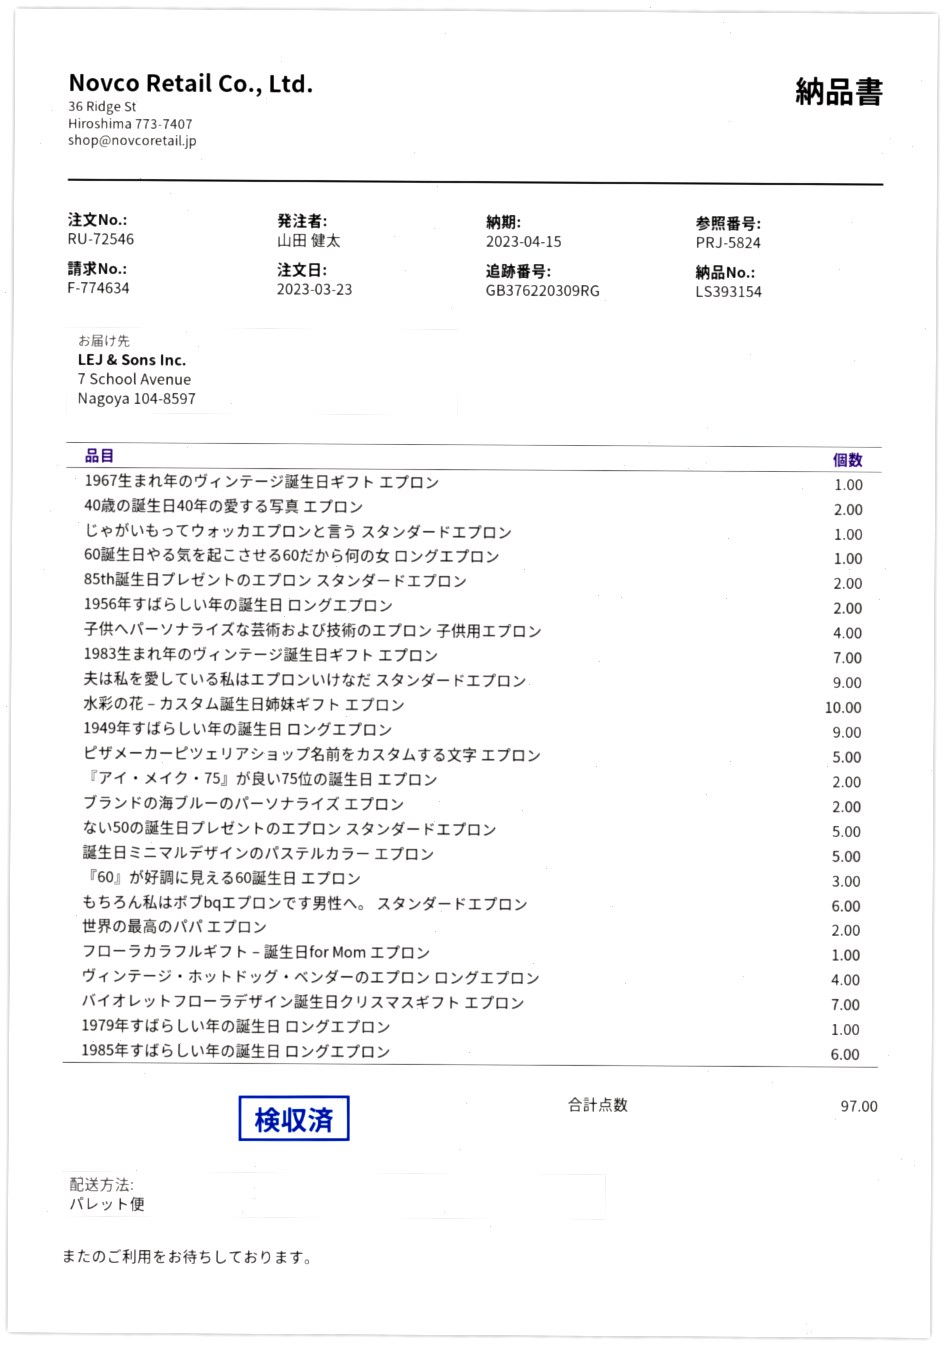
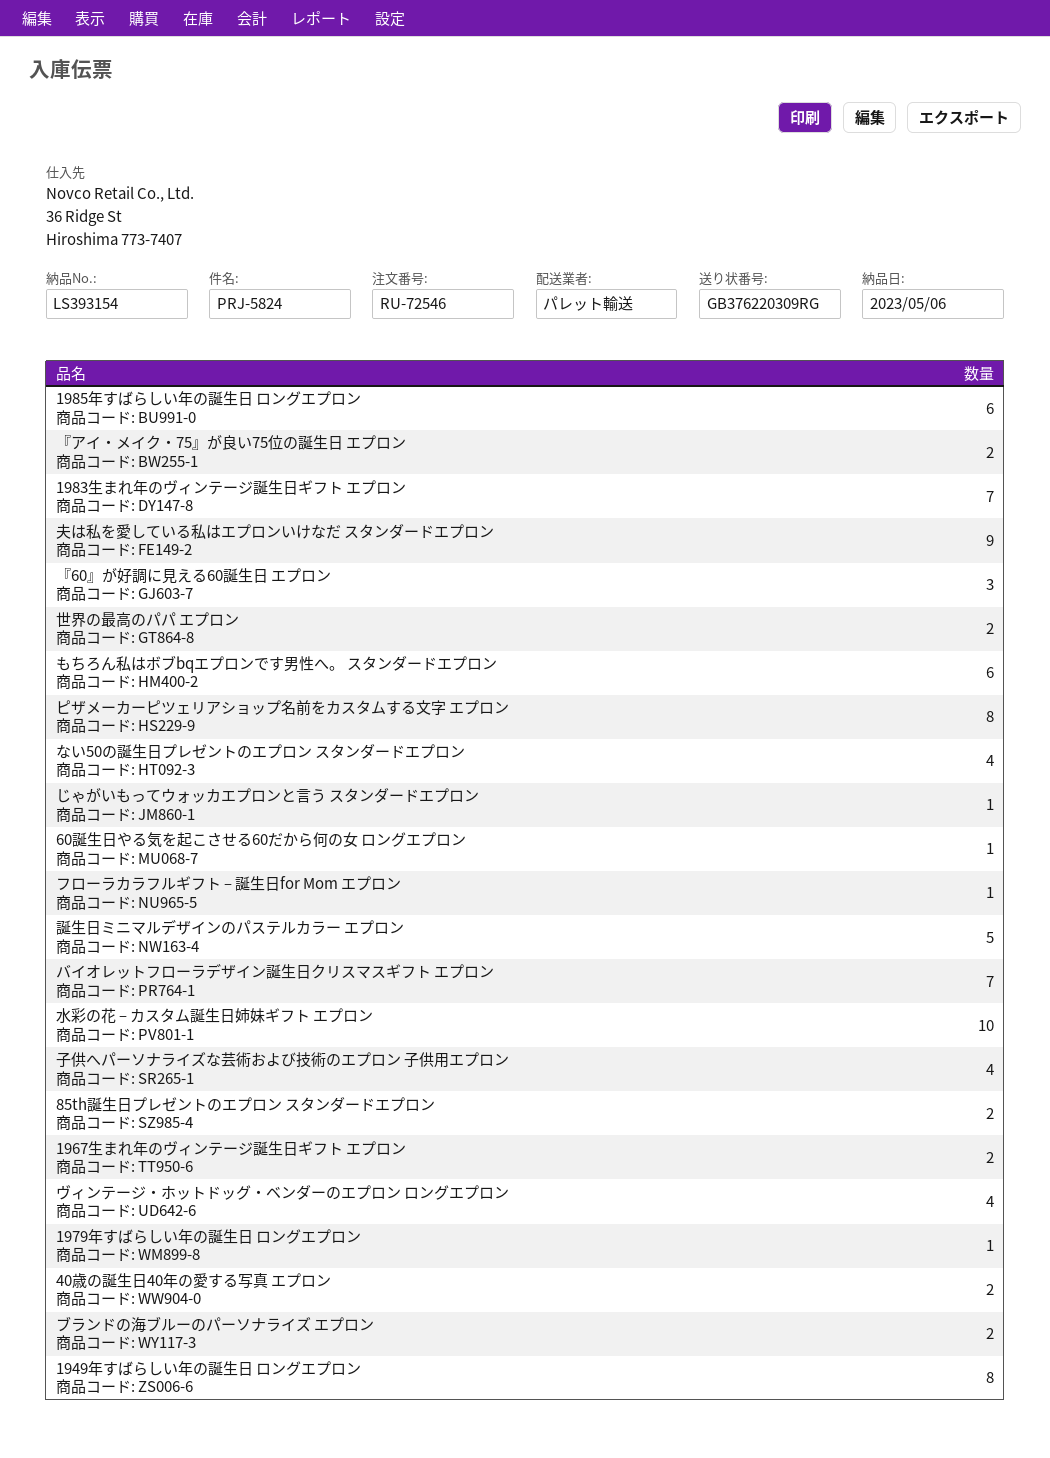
delivery date: 2023-04-15 -> 2023-05-06
1967生まれ年のヴィンテージ誕生日ギフト エプロン: 1 -> 2
1956年すばらしい年の誕生日 ロングエプロン: 2 -> none
1949年すばらしい年の誕生日 ロングエプロン: 9 -> 8
ピザメーカーピツェリアショップ名前をカスタムする文字 エプロン: 5 -> 8
ない50の誕生日プレゼントのエプロン スタンダードエプロン: 5 -> 4

